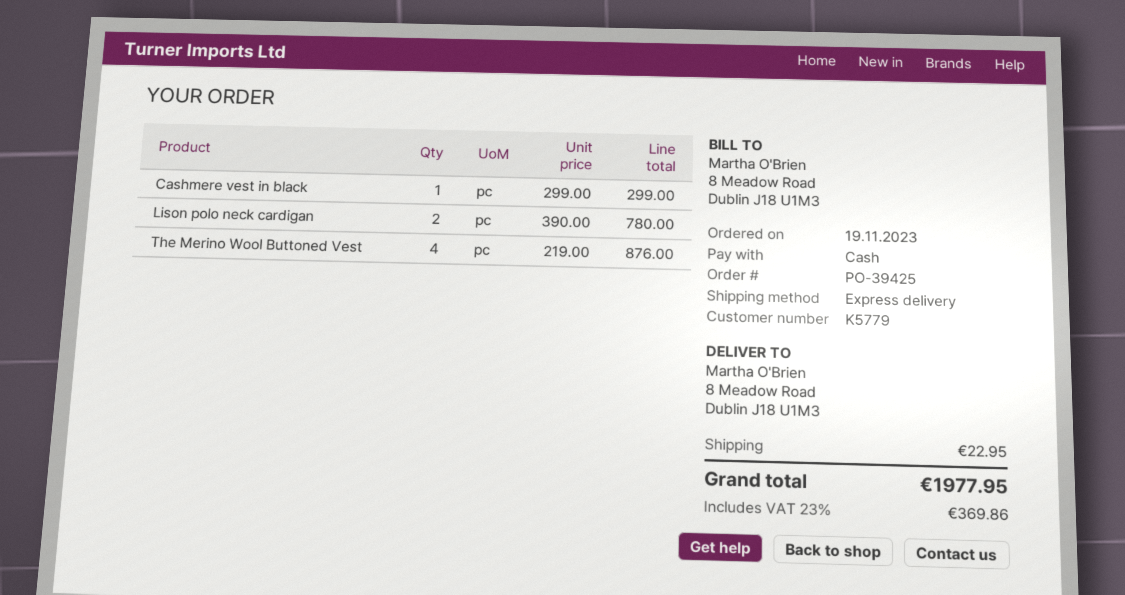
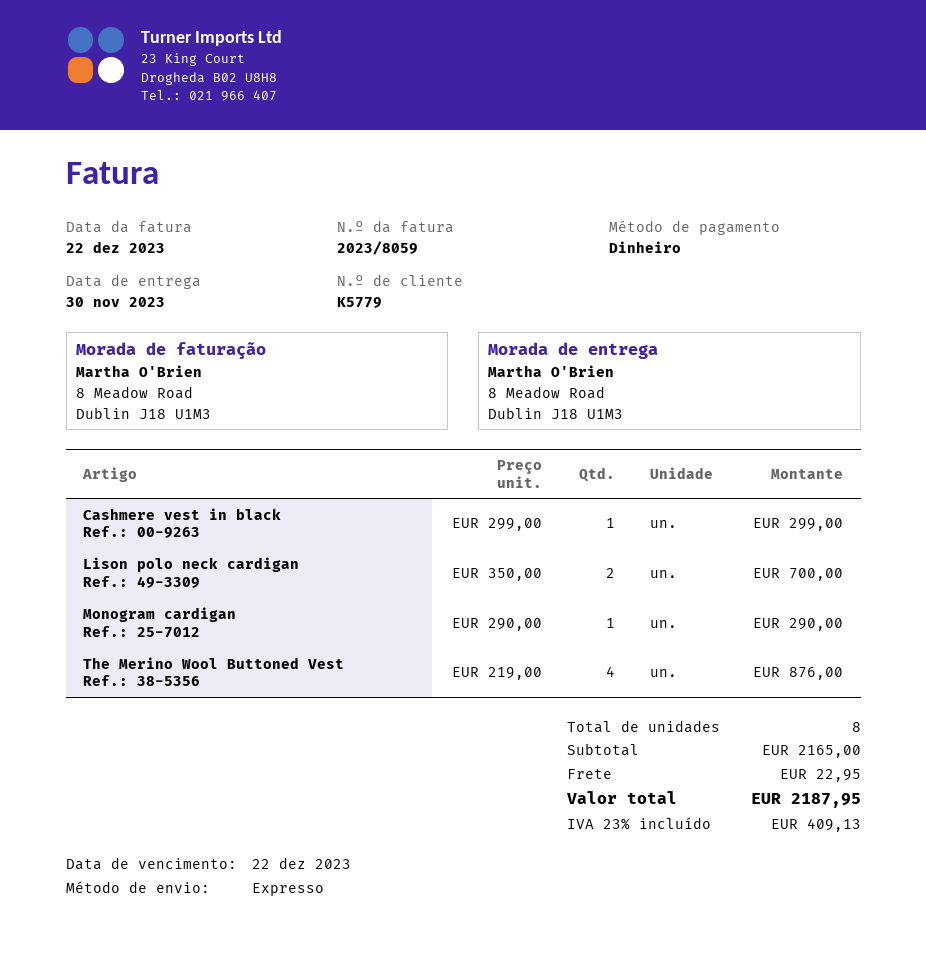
Lison polo neck cardigan: 2 x 390.00 = 780.00 -> 2 x 350.00 = 700.00
Monogram cardigan: none -> 1 x 290.00 = 290.00
tax: 23% = 369.86 -> 23% = 409.13
total: 1977.95 -> 2187.95

